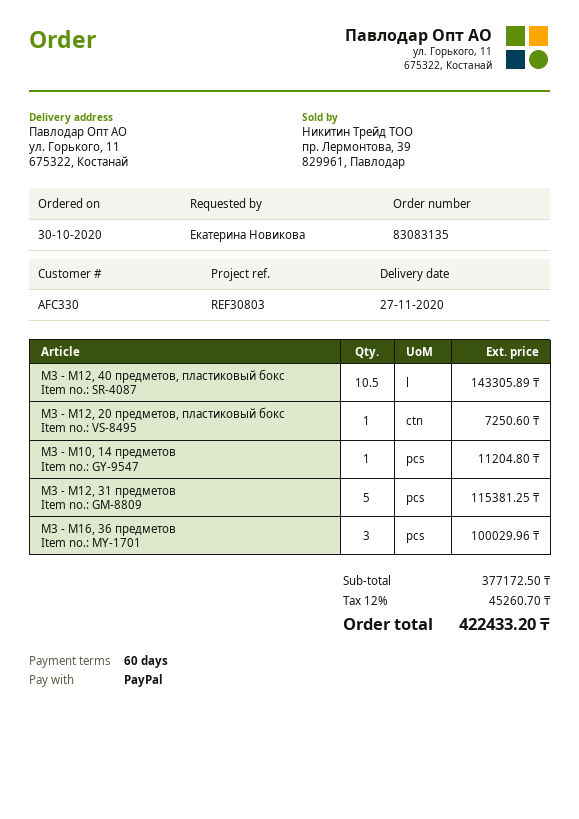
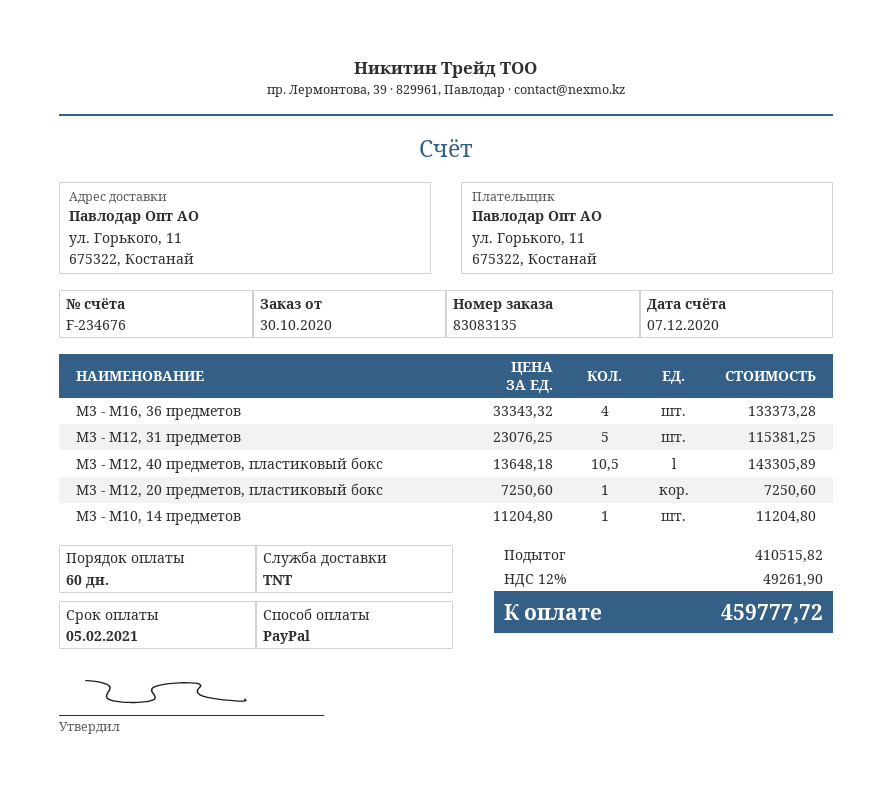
М3 - М16, 36 предметов: 3 for 100029.96 -> 4 for 133373.28
subtotal: 377172.50 -> 410515.82
tax: 12% = 45260.70 -> 12% = 49261.90
total: 422433.20 -> 459777.72

